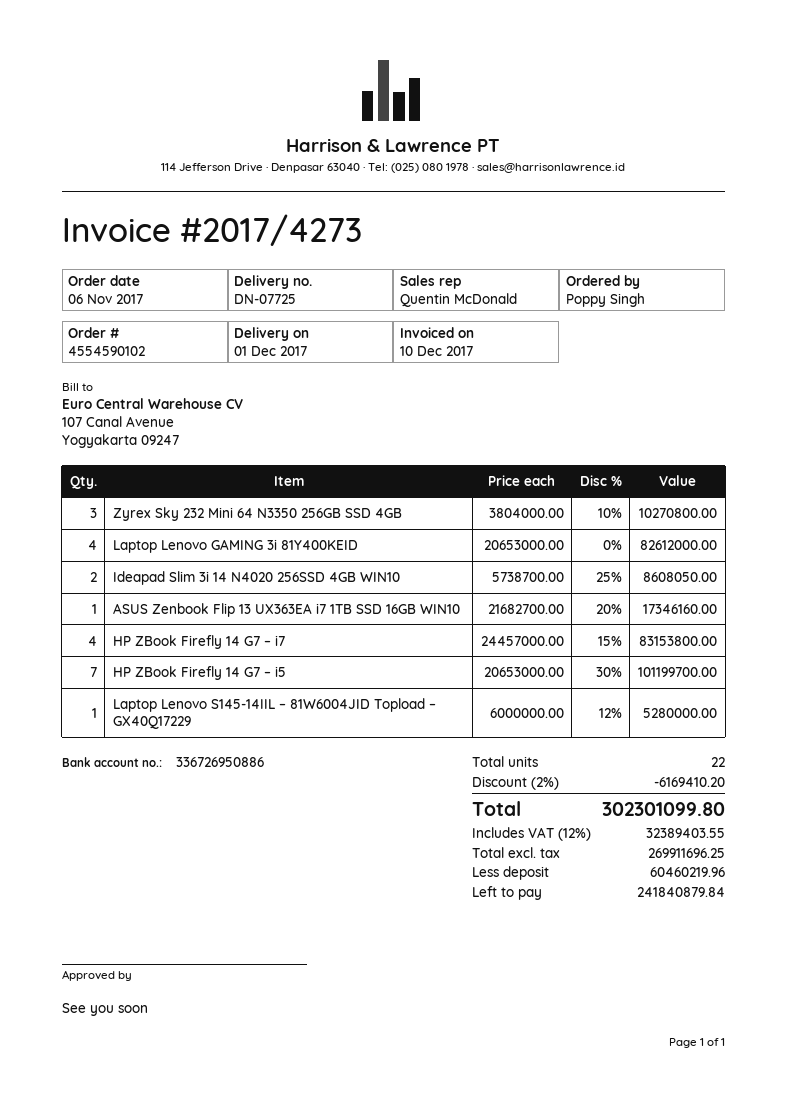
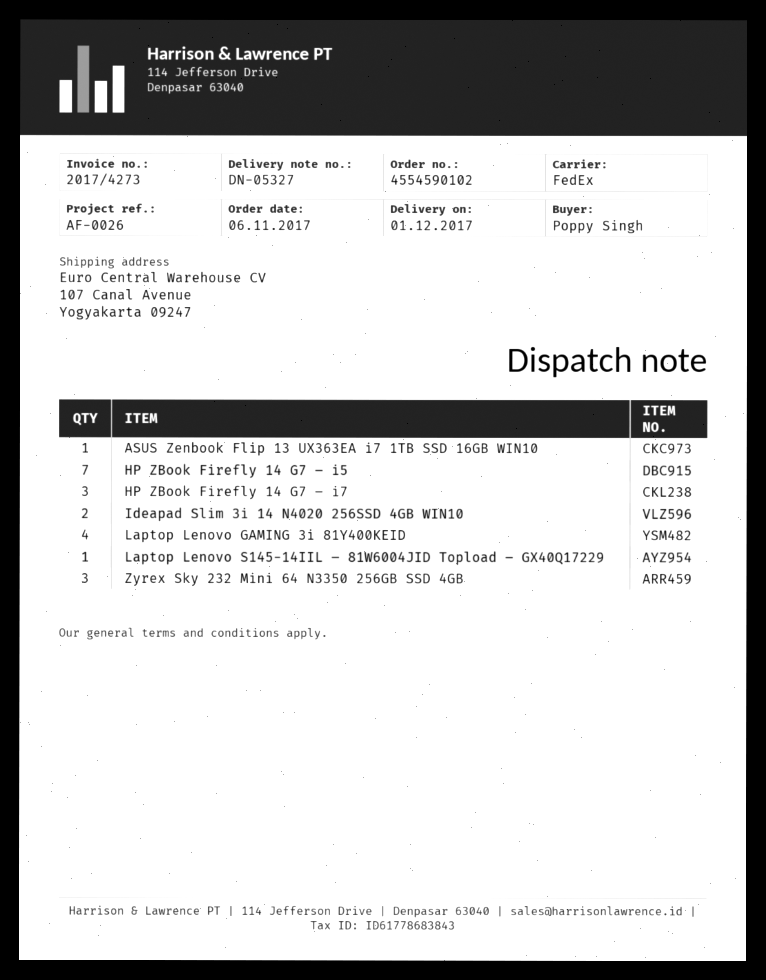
delivery note number: DN-07725 -> DN-05327
HP ZBook Firefly 14 G7 – i7: 4 -> 3

